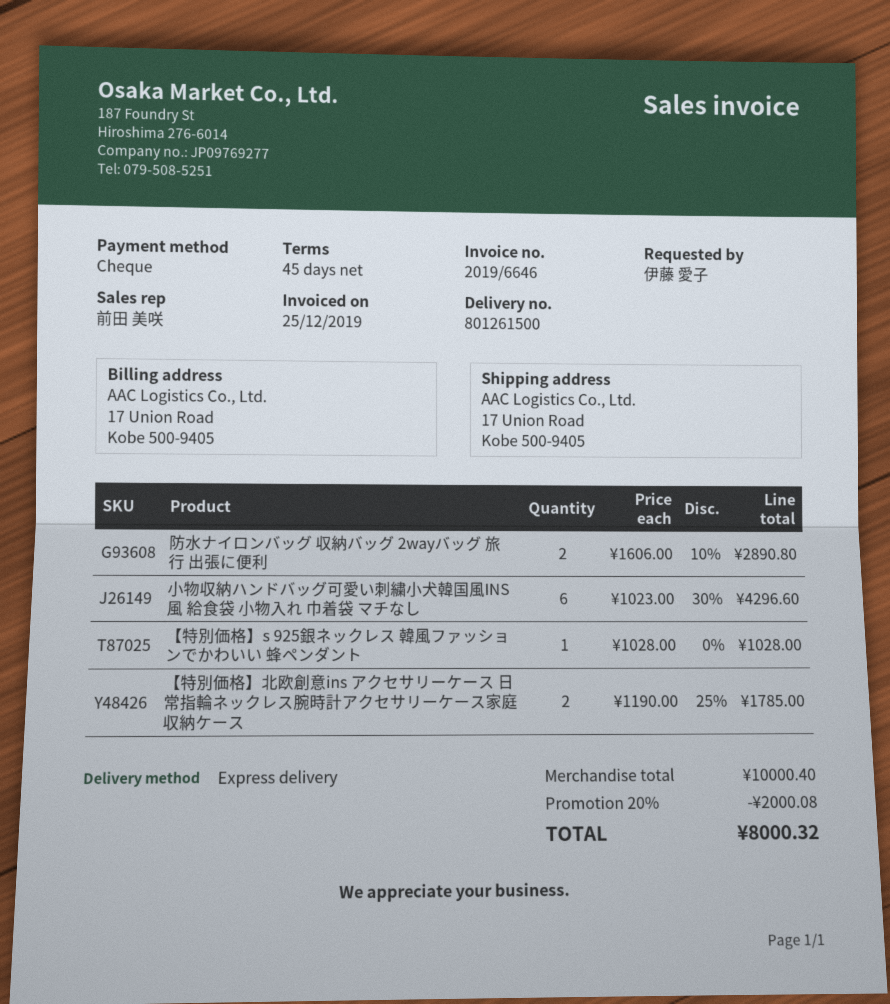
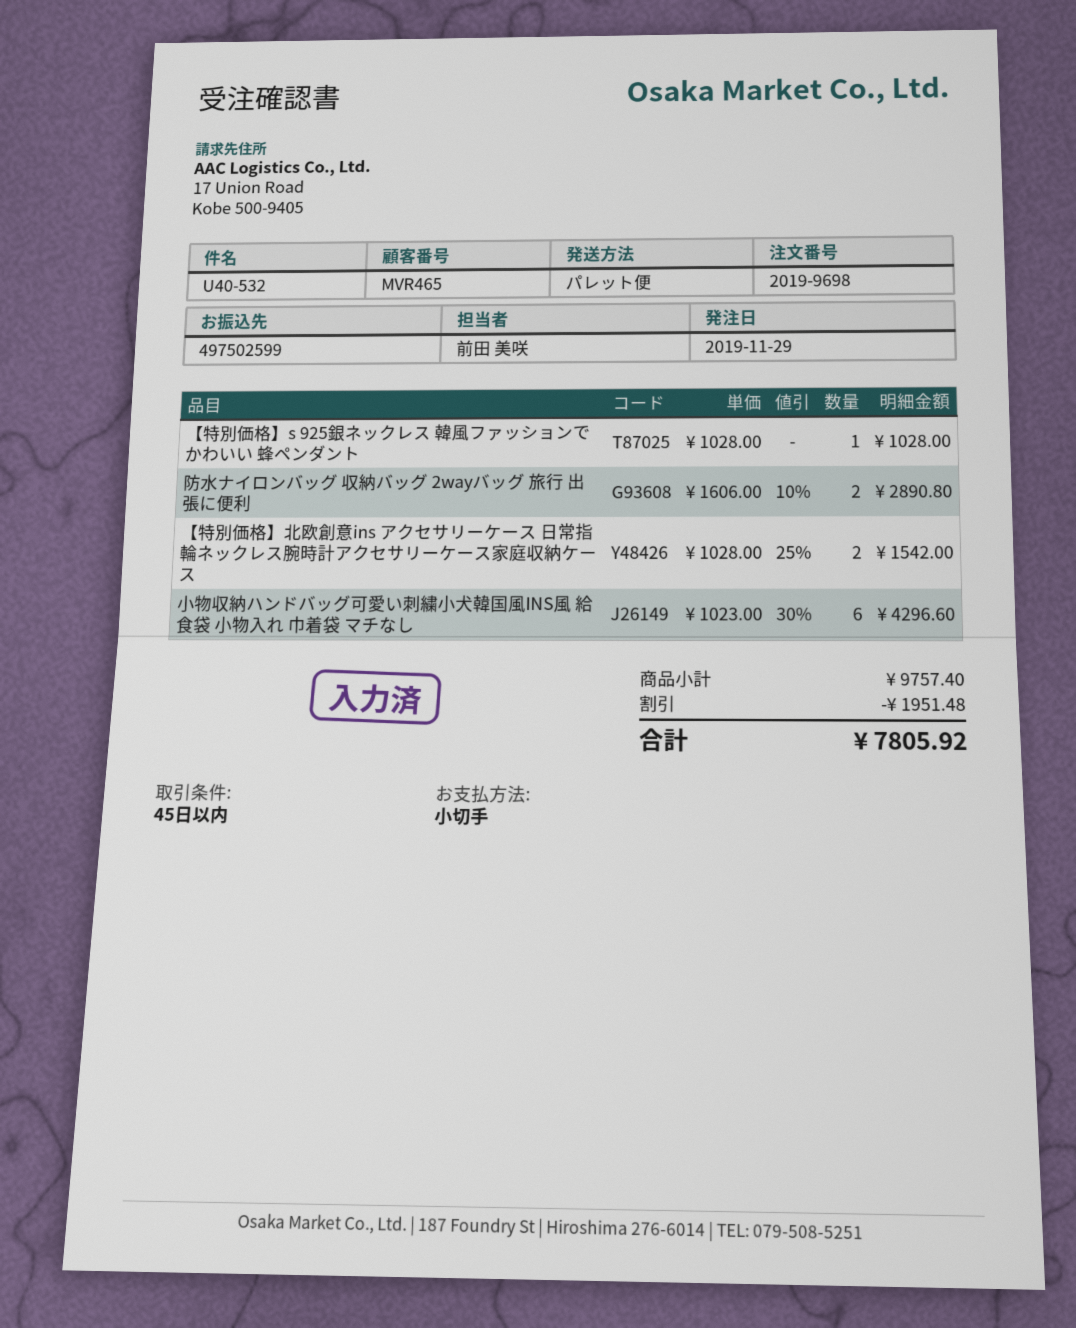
shipping method: express -> pallet freight
【特別価格】北欧創意ins アクセサリーケース 日常指輪ネックレス腕時計アクセサリーケース家庭収納ケース: 2 x 1190.00 - 25% = 1785.00 -> 2 x 1028.00 - 25% = 1542.00
subtotal: 10000.40 -> 9757.40
discount: 2000.08 -> 1951.48
total: 8000.32 -> 7805.92

